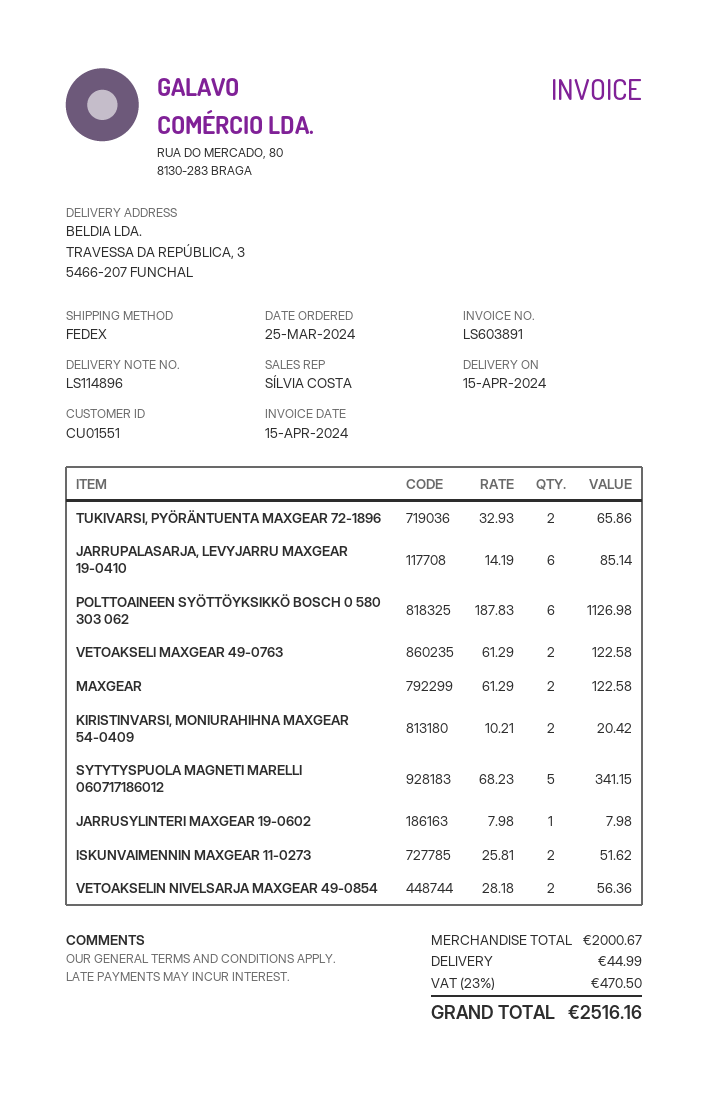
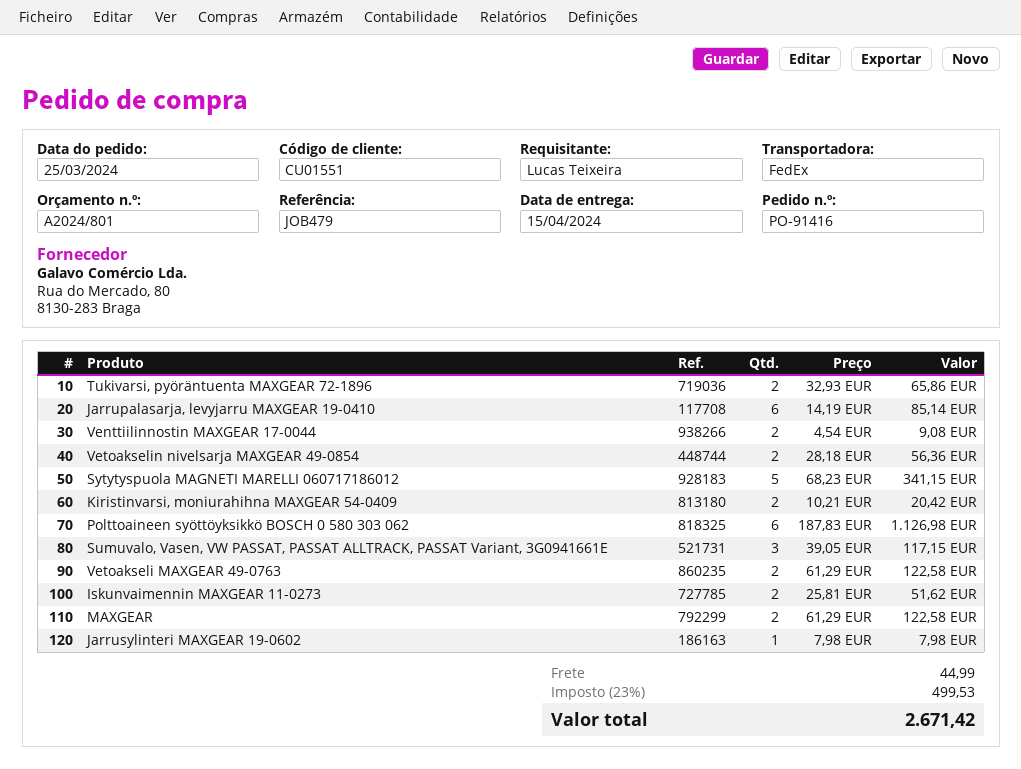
Venttiilinnostin MAXGEAR 17-0044: none -> 2 x 4.54 = 9.08
Sumuvalo, Vasen, VW PASSAT, PASSAT ALLTRACK, PASSAT Variant, 3G0941661E: none -> 3 x 39.05 = 117.15
tax: 23% = 470.50 -> 23% = 499.53
total: 2516.16 -> 2671.42

